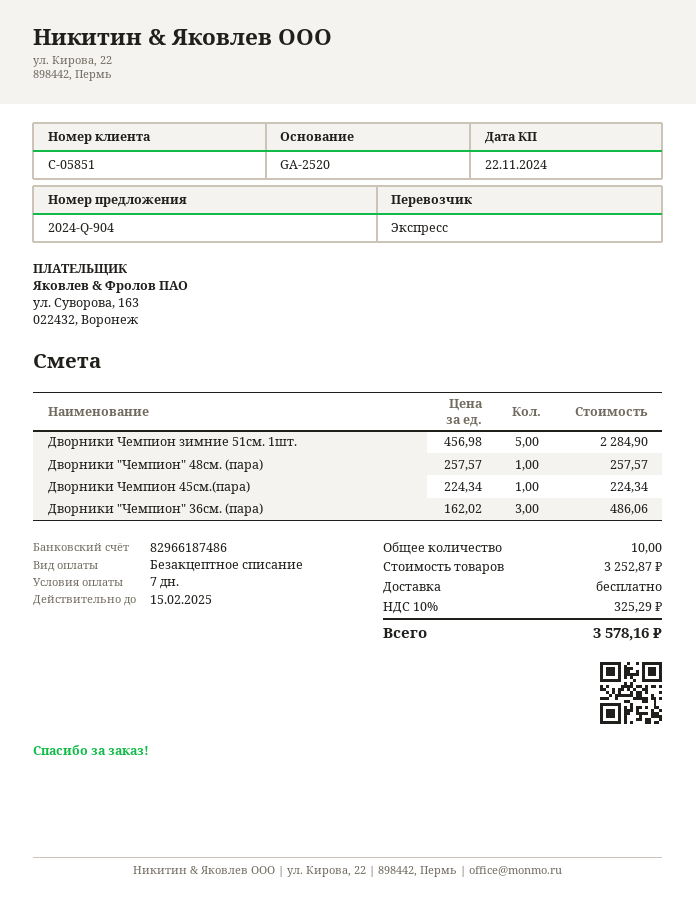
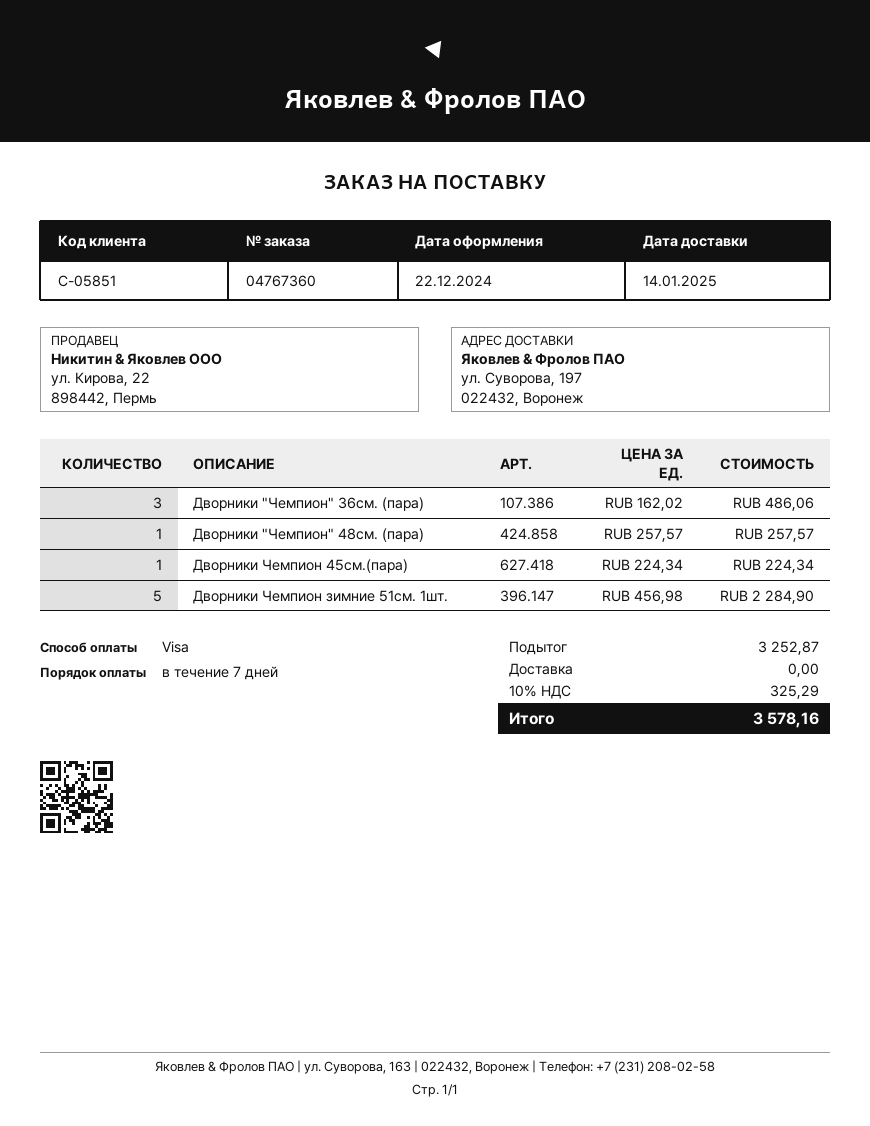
payment method: direct debit -> Visa

